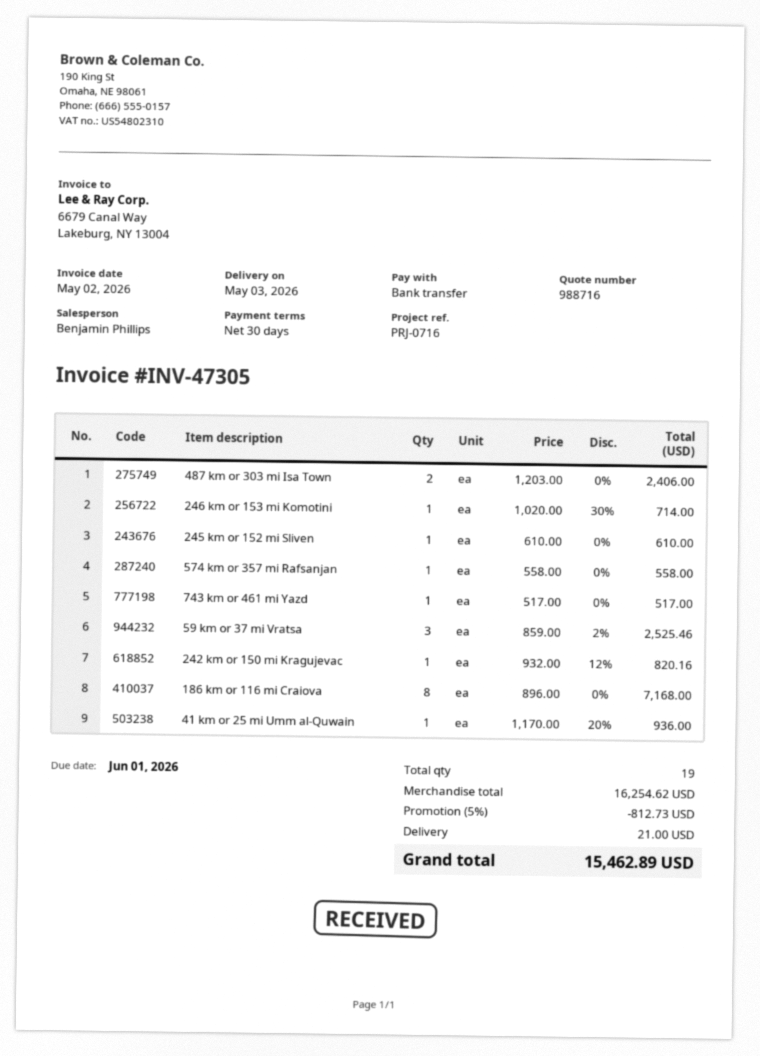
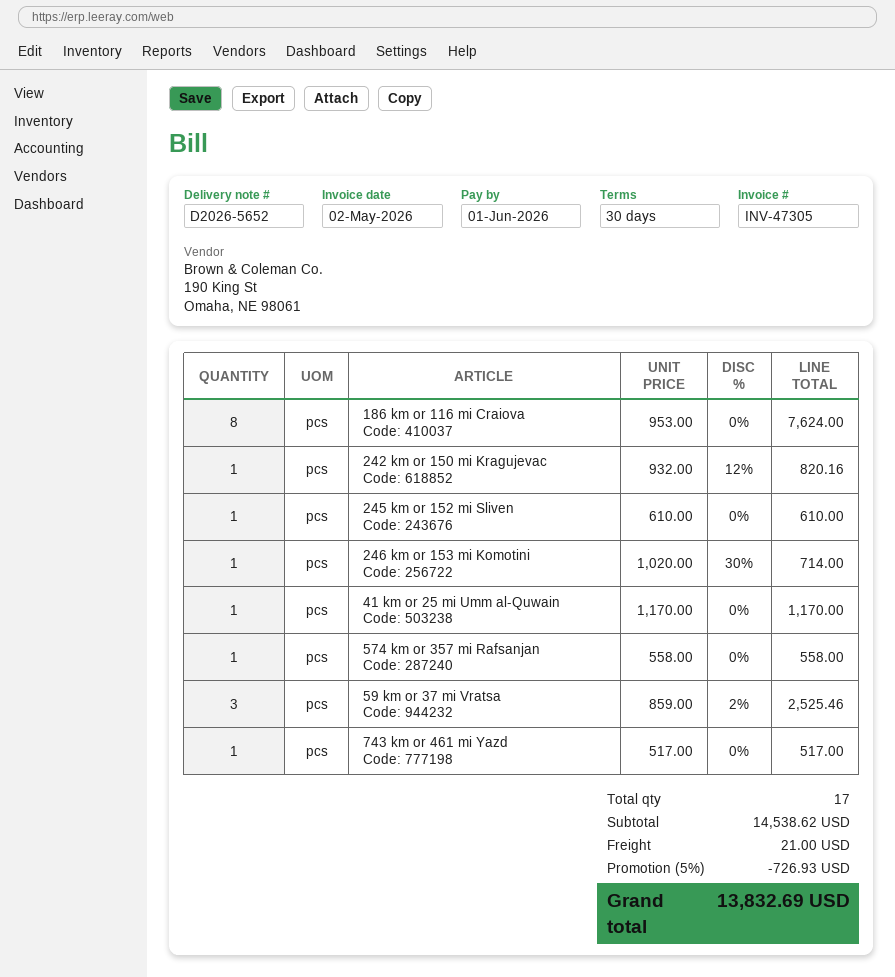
487 km or 303 mi Isa Town: 2 x 1203.00 = 2406.00 -> none
186 km or 116 mi Craiova: 8 x 896.00 = 7168.00 -> 8 x 953.00 = 7624.00
41 km or 25 mi Umm al-Quwain: 1 x 1170.00 - 20% = 936.00 -> 1 x 1170.00 = 1170.00
total quantity: 19 -> 17
subtotal: 16254.62 -> 14538.62
discount: 5% = 812.73 -> 5% = 726.93
total: 15462.89 -> 13832.69

